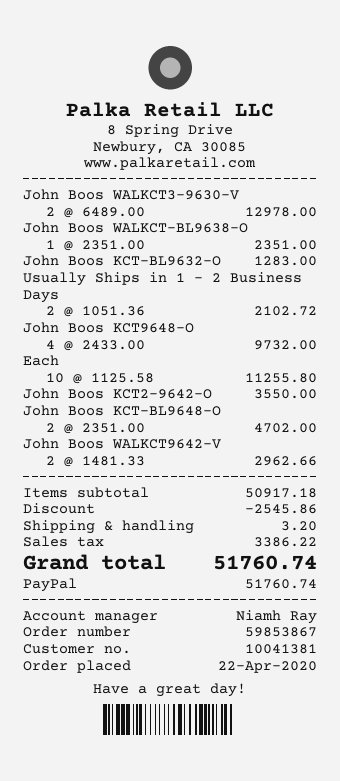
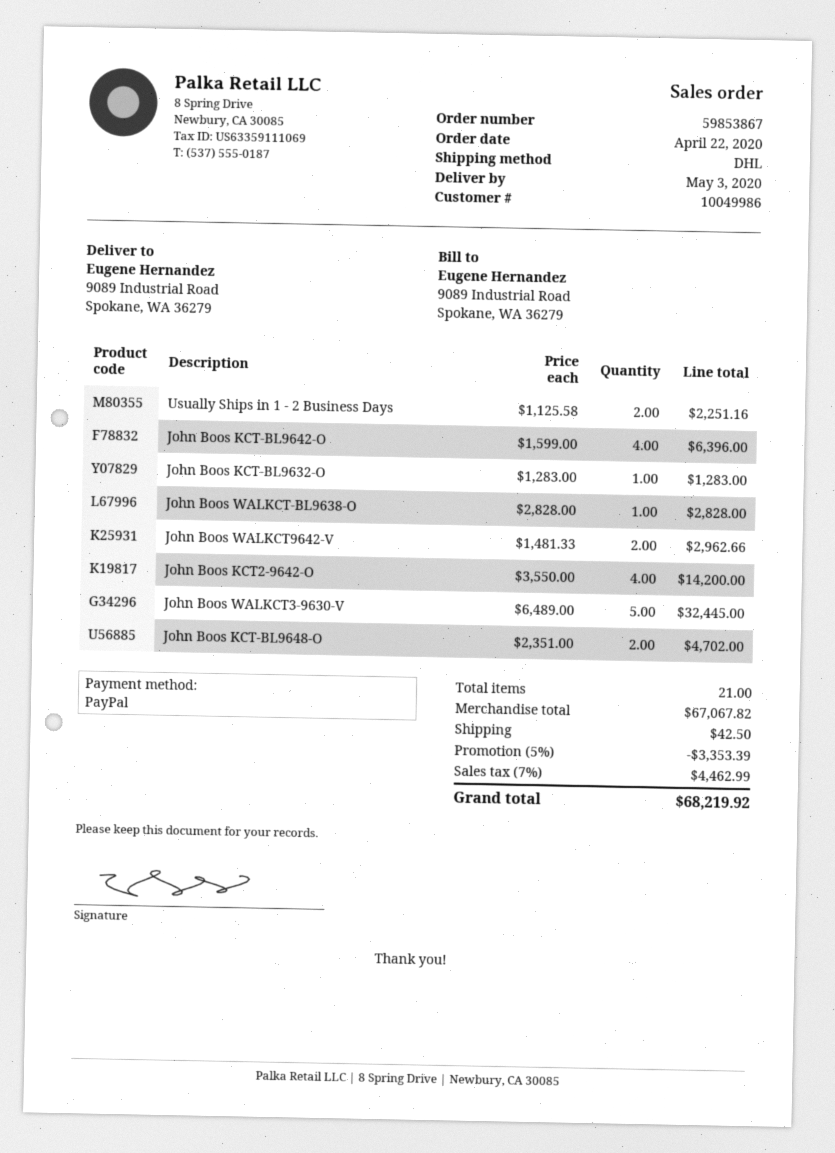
customer number: 10041381 -> 10049986
John Boos WALKCT3-9630-V: 2 x 6489.00 = 12978.00 -> 5 x 6489.00 = 32445.00
John Boos WALKCT-BL9638-O: 1 x 2351.00 = 2351.00 -> 1 x 2828.00 = 2828.00
Usually Ships in 1 - 2 Business Days: 2 x 1051.36 = 2102.72 -> 2 x 1125.58 = 2251.16
John Boos KCT9648-O: 4 x 2433.00 = 9732.00 -> none
Each: 10 x 1125.58 = 11255.80 -> none
John Boos KCT2-9642-O: 1 x 3550.00 = 3550.00 -> 4 x 3550.00 = 14200.00
John Boos KCT-BL9642-O: none -> 4 x 1599.00 = 6396.00
subtotal: 50917.18 -> 67067.82
discount: 2545.86 -> 3353.39
shipping: 3.20 -> 42.50
tax: 3386.22 -> 4462.99
total: 51760.74 -> 68219.92

